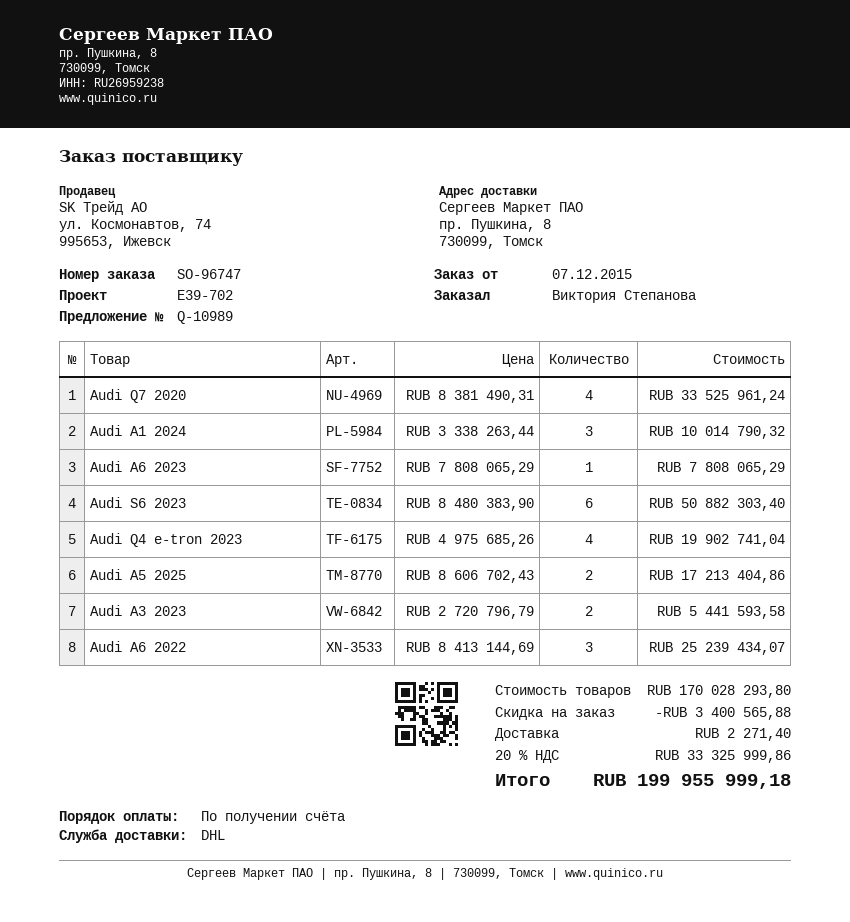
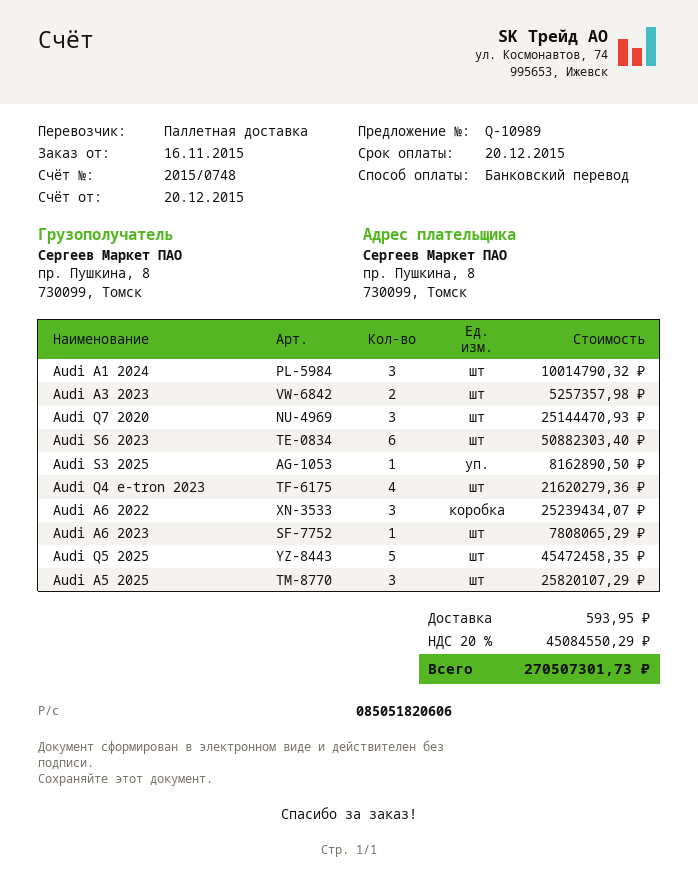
order date: 2015-12-07 -> 2015-11-16
shipping method: DHL -> pallet freight
Audi Q7 2020: 4 for 33525961.24 -> 3 for 25144470.93
Audi Q4 e-tron 2023: 4 for 19902741.04 -> 4 for 21620279.36
Audi A5 2025: 2 for 17213404.86 -> 3 for 25820107.29
Audi A3 2023: 2 for 5441593.58 -> 2 for 5257357.98
Audi S3 2025: none -> 1 for 8162890.50
Audi Q5 2025: none -> 5 for 45472458.35
discount: 3400565.88 -> none
shipping: 2271.40 -> 593.95
tax: 20% = 33325999.86 -> 20% = 45084550.29
total: 199955999.18 -> 270507301.73

